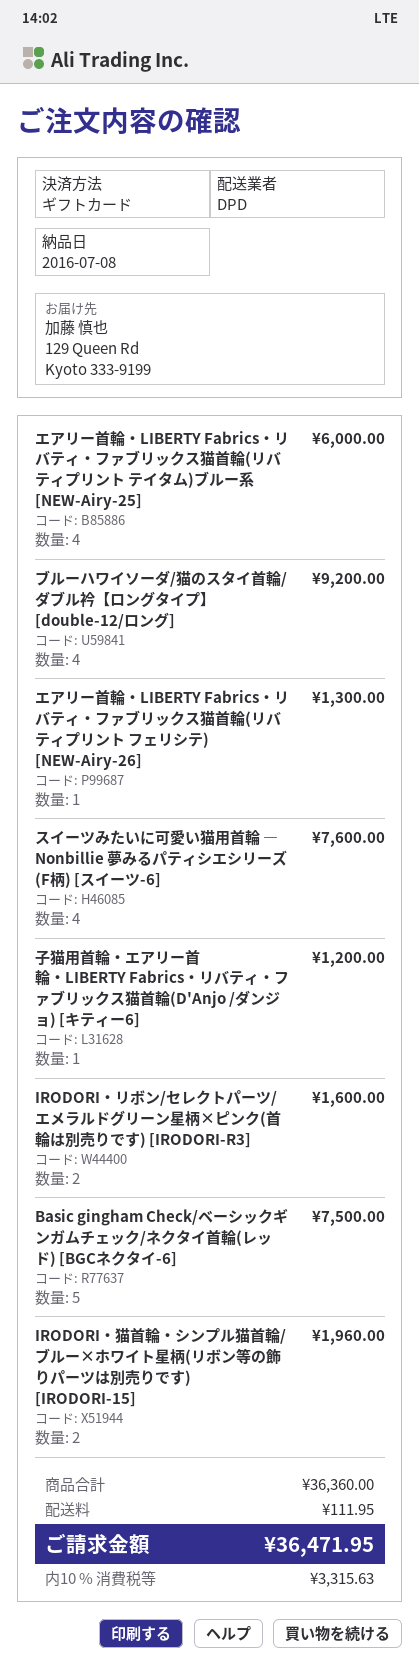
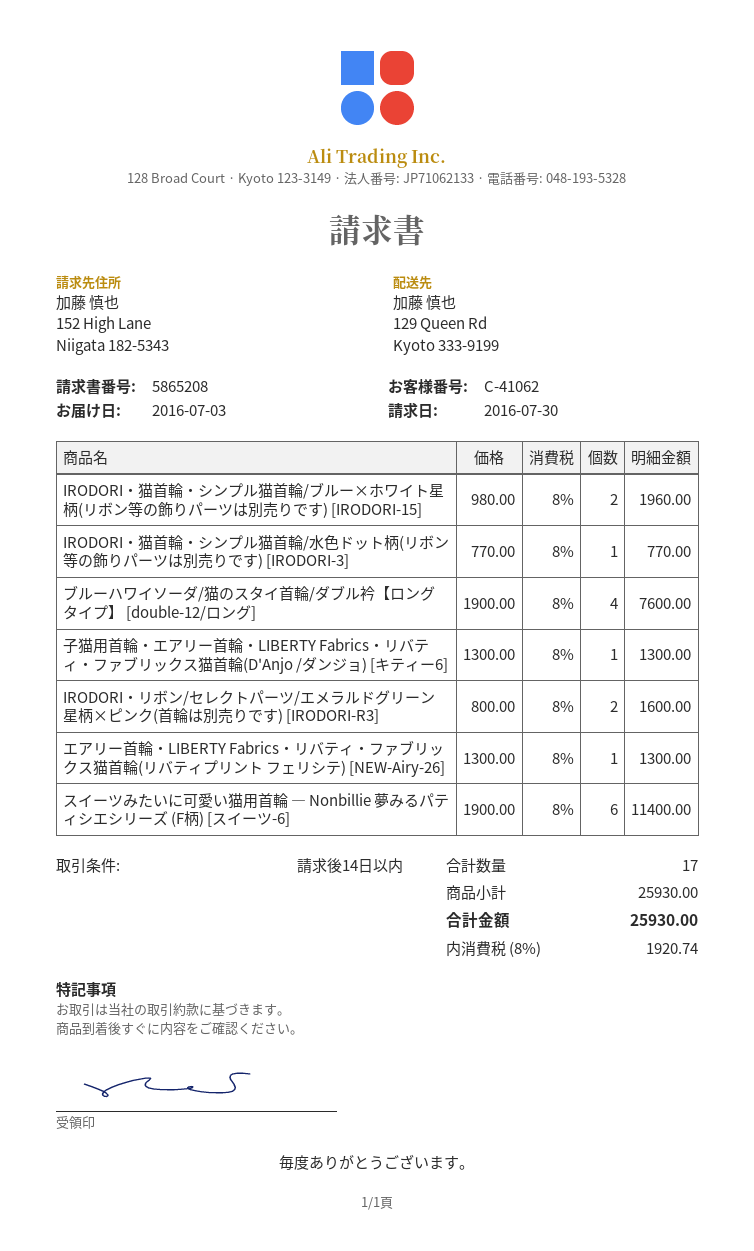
delivery date: 2016-07-08 -> 2016-07-03
エアリー首輪・LIBERTY Fabrics・リバティ・ファブリックス猫首輪(リバティプリント テイタム)ブルー系 [NEW-Airy-25]: 4 for 6000.00 -> none
ブルーハワイソーダ/猫のスタイ首輪/ダブル衿【ロングタイプ】 [double-12/ロング]: 4 for 9200.00 -> 4 for 7600.00
スイーツみたいに可愛い猫用首輪 ― Nonbillie 夢みるパティシエシリーズ (F柄) [スイーツ-6]: 4 for 7600.00 -> 6 for 11400.00
子猫用首輪・エアリー首輪・LIBERTY Fabrics・リバティ・ファブリックス猫首輪(D'Anjo /ダンジョ) [キティー6]: 1 for 1200.00 -> 1 for 1300.00
Basic gingham Check/ベーシックギンガムチェック/ネクタイ首輪(レッド) [BGCネクタイ-6]: 5 for 7500.00 -> none
IRODORI・猫首輪・シンプル猫首輪/水色ドット柄(リボン等の飾りパーツは別売りです) [IRODORI-3]: none -> 1 for 770.00
subtotal: 36360.00 -> 25930.00
shipping: 111.95 -> none
tax: 10% = 3315.63 -> 8% = 1920.74
total: 36471.95 -> 25930.00

